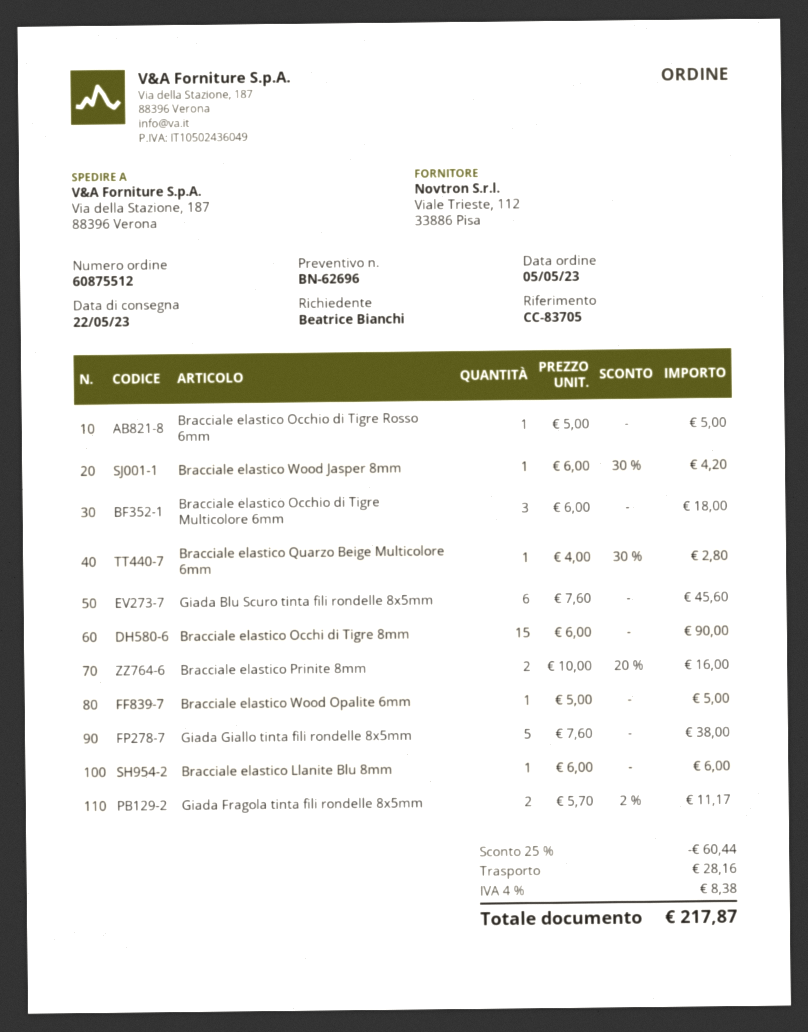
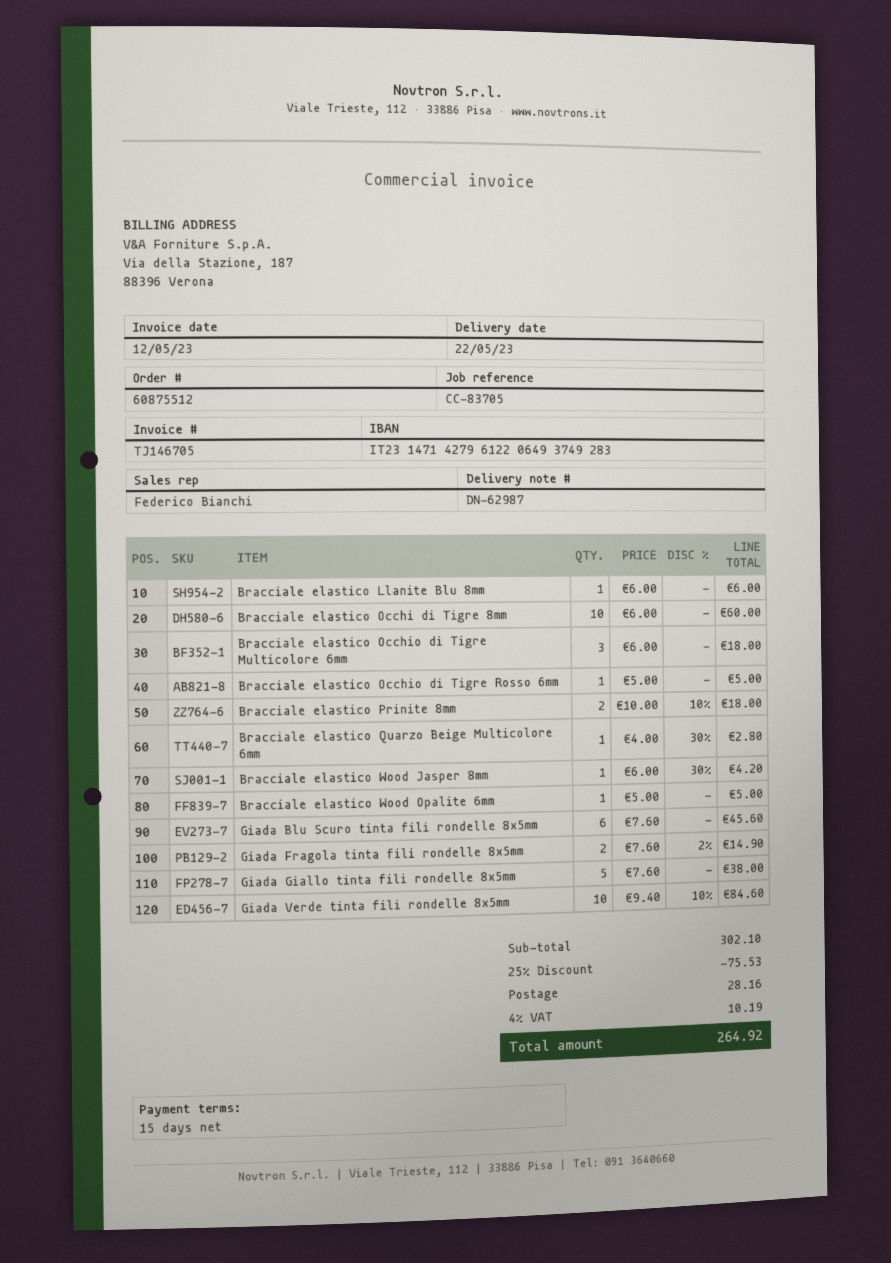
Bracciale elastico Occhi di Tigre 8mm: 15 x 6.00 = 90.00 -> 10 x 6.00 = 60.00
Bracciale elastico Prinite 8mm: 2 x 10.00 - 20% = 16.00 -> 2 x 10.00 - 10% = 18.00
Giada Fragola tinta fili rondelle 8x5mm: 2 x 5.70 - 2% = 11.17 -> 2 x 7.60 - 2% = 14.90
Giada Verde tinta fili rondelle 8x5mm: none -> 10 x 9.40 - 10% = 84.60
discount: 25% = 60.44 -> 25% = 75.53
tax: 4% = 8.38 -> 4% = 10.19
total: 217.87 -> 264.92

